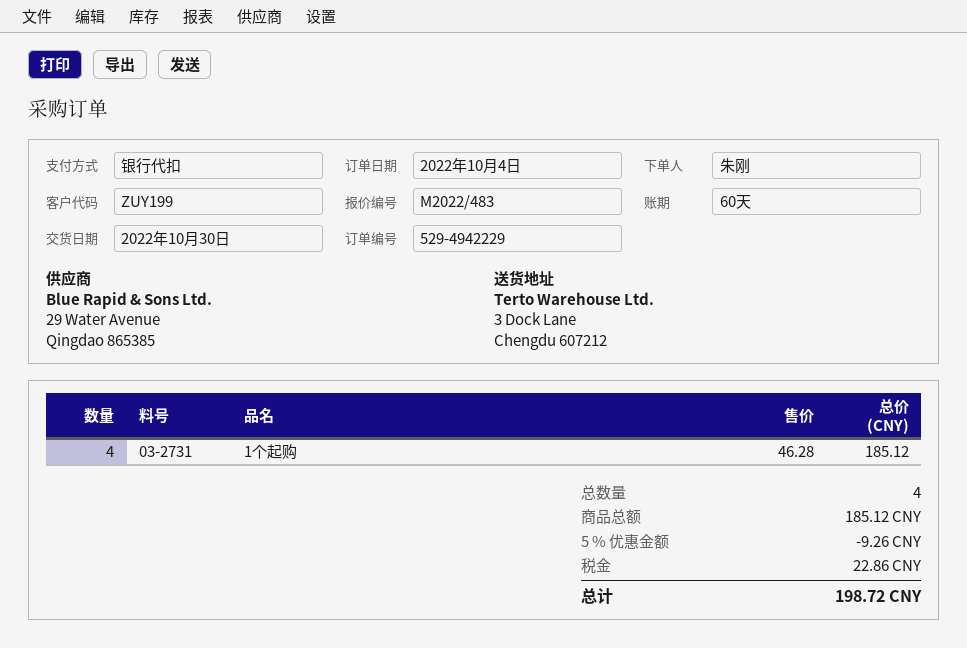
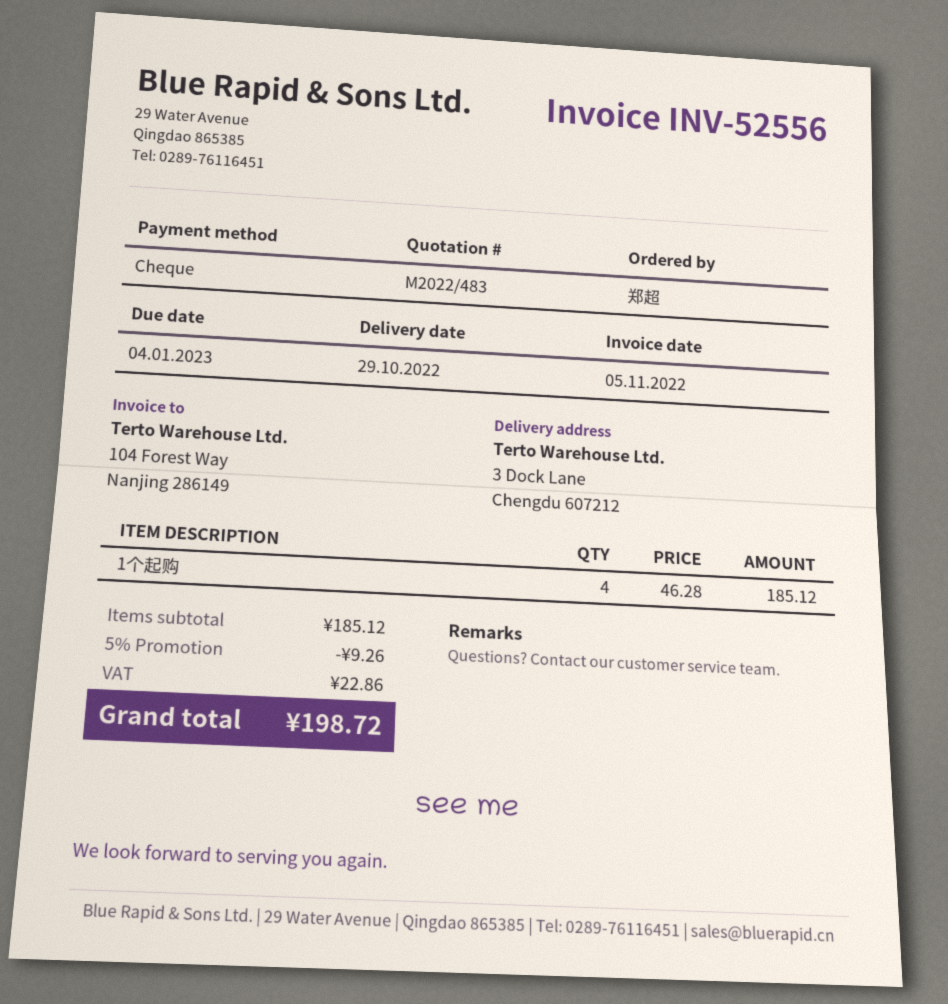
delivery date: 2022-10-30 -> 2022-10-29
ordered by: 朱刚 -> 郑超
payment method: direct debit -> cheque

